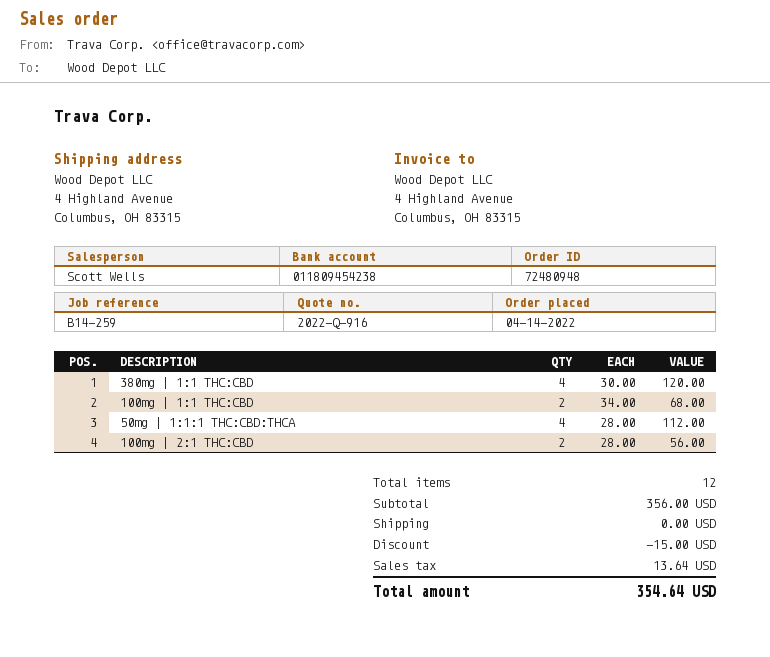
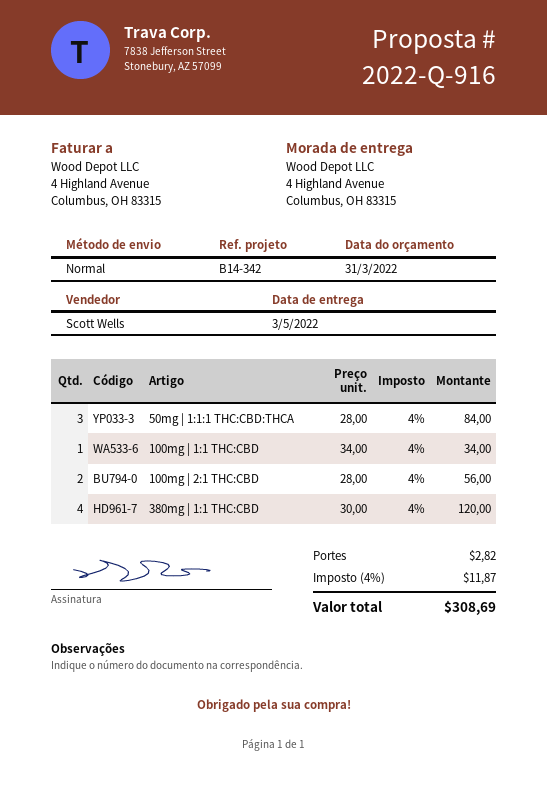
reference: B14-259 -> B14-342
100mg | 1:1 THC:CBD: 2 x 34.00 = 68.00 -> 1 x 34.00 = 34.00
50mg | 1:1:1 THC:CBD:THCA: 4 x 28.00 = 112.00 -> 3 x 28.00 = 84.00
discount: 15.00 -> none
shipping: 0.00 -> 2.82
tax: 13.64 -> 11.87
total: 354.64 -> 308.69

